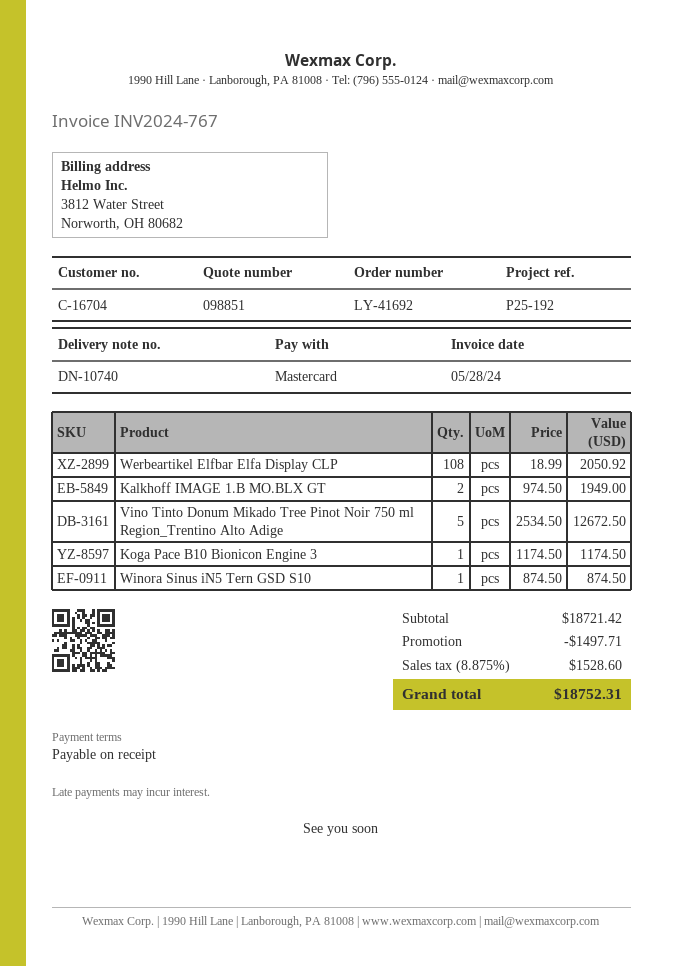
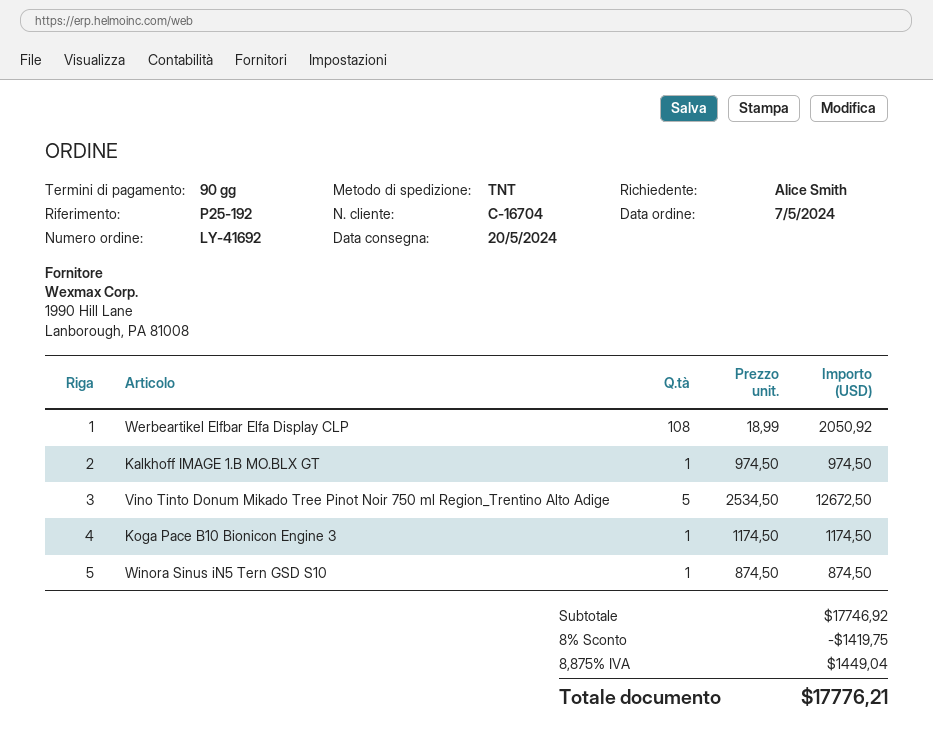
payment terms: on receipt -> 90 days
Kalkhoff IMAGE 1.B MO.BLX GT: 2 x 974.50 = 1949.00 -> 1 x 974.50 = 974.50
subtotal: 18721.42 -> 17746.92
discount: 1497.71 -> 1419.75
tax: 8.875% = 1528.60 -> 8.875% = 1449.04
total: 18752.31 -> 17776.21

